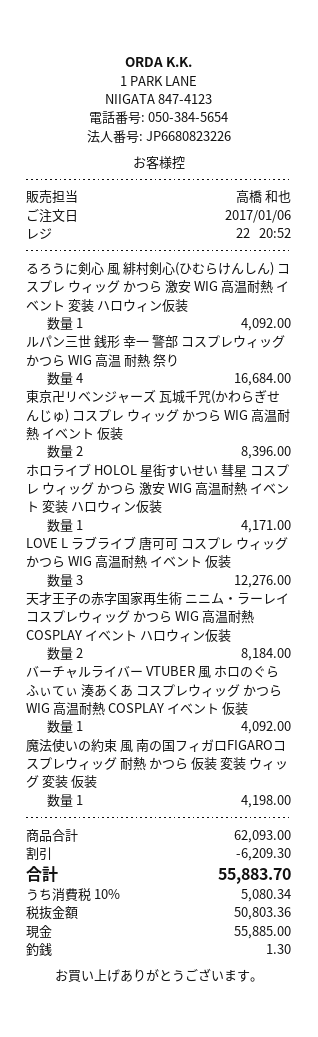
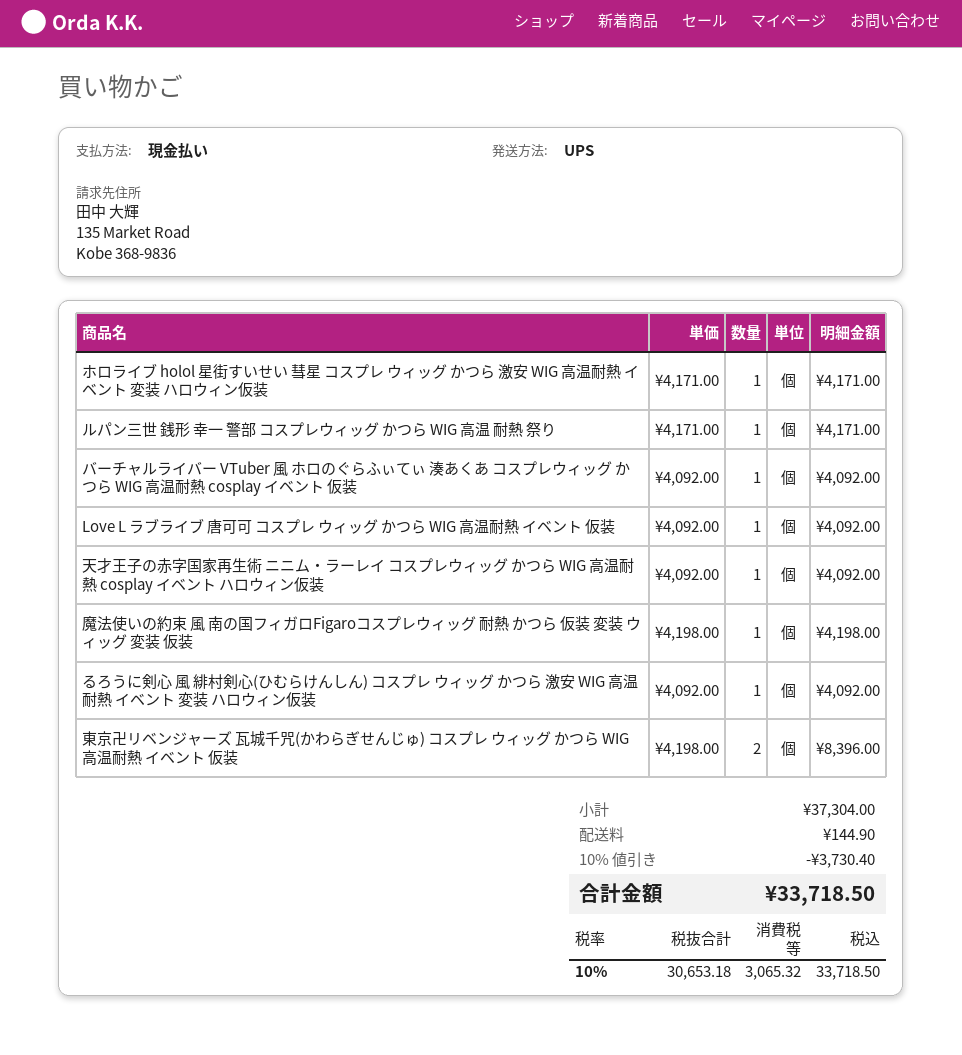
ルパン三世 銭形 幸一 警部 コスプレウィッグ かつら WIG 高温 耐熱 祭り: 4 for 16684.00 -> 1 for 4171.00
LOVE L ラブライブ 唐可可 コスプレ ウィッグ かつら WIG 高温耐熱 イベント 仮装: 3 for 12276.00 -> 1 for 4092.00
天才王子の赤字国家再生術 ニニム・ラーレイ コスプレウィッグ かつら WIG 高温耐熱 COSPLAY イベント ハロウィン仮装: 2 for 8184.00 -> 1 for 4092.00
subtotal: 62093.00 -> 37304.00
discount: 6209.30 -> 3730.40
shipping: none -> 144.90
net: 50803.36 -> 30653.18
tax: 10% = 5080.34 -> 10% = 3065.32
total: 55883.70 -> 33718.50

